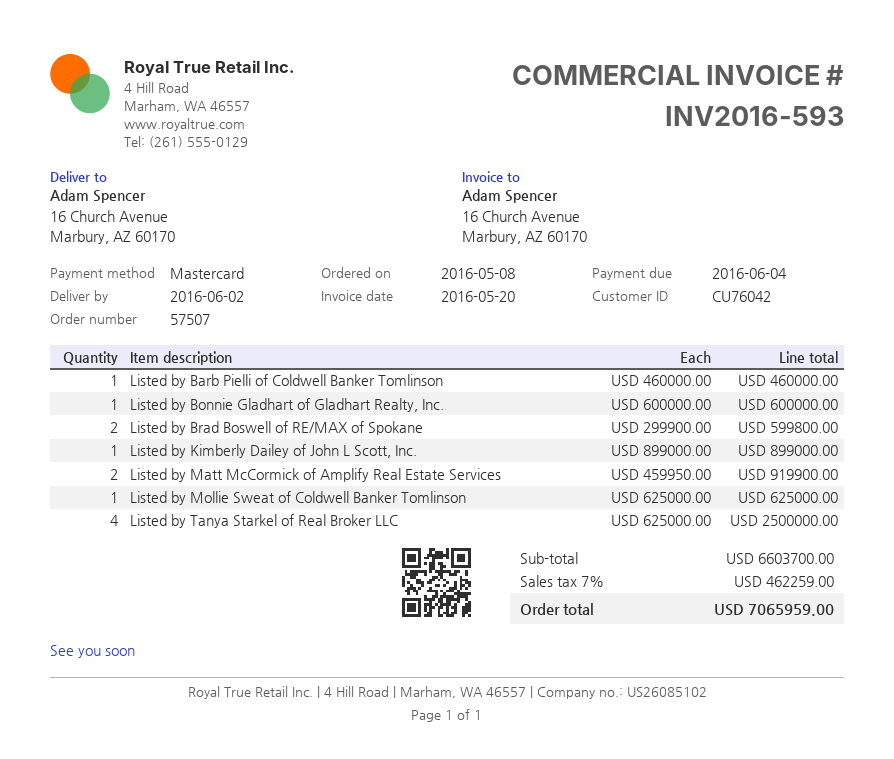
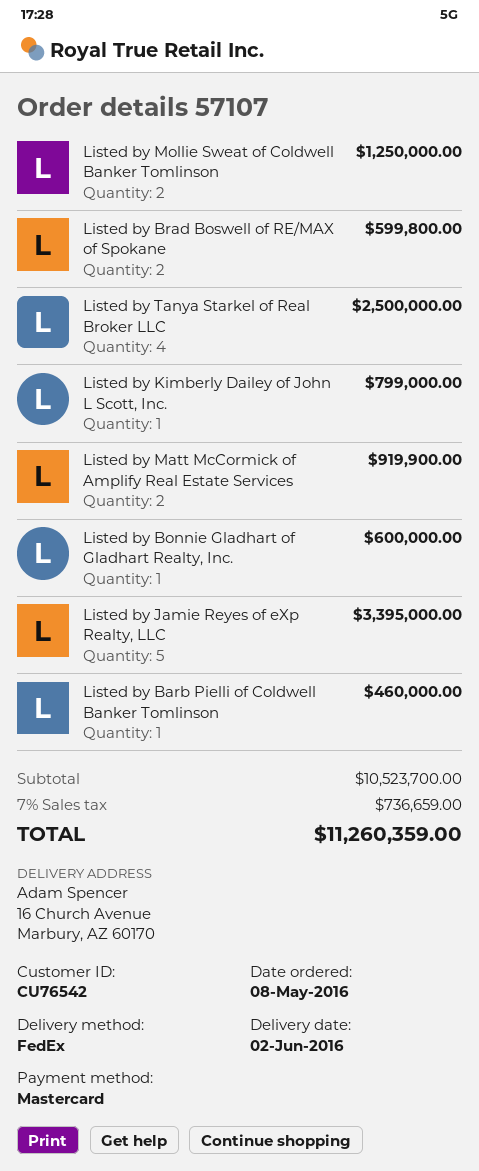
order number: 57507 -> 57107
customer number: CU76042 -> CU76542
Listed by Kimberly Dailey of John L Scott, Inc.: 1 for 899000.00 -> 1 for 799000.00
Listed by Mollie Sweat of Coldwell Banker Tomlinson: 1 for 625000.00 -> 2 for 1250000.00
Listed by Jamie Reyes of eXp Realty, LLC: none -> 5 for 3395000.00
subtotal: 6603700.00 -> 10523700.00
tax: 7% = 462259.00 -> 7% = 736659.00
total: 7065959.00 -> 11260359.00

